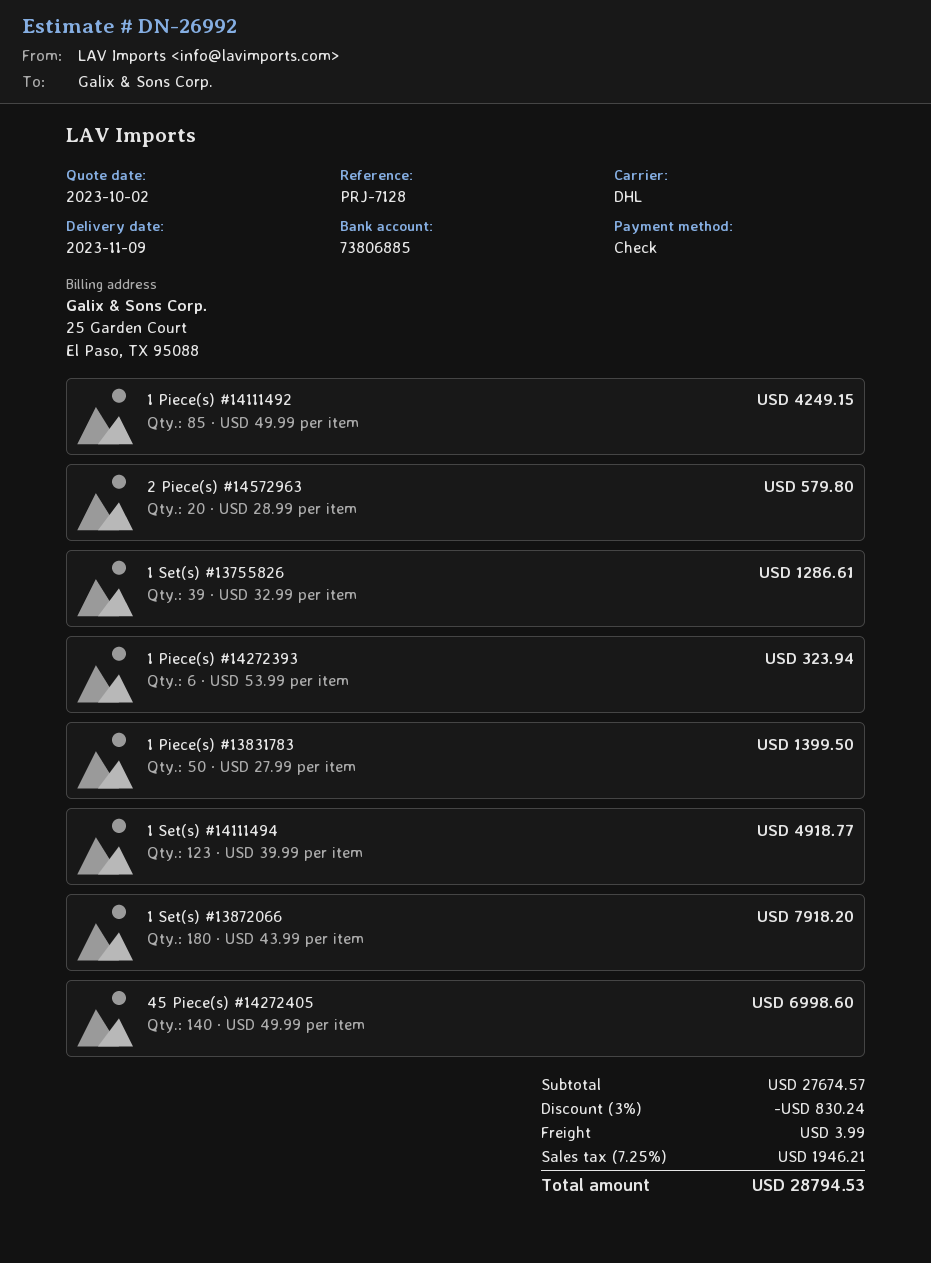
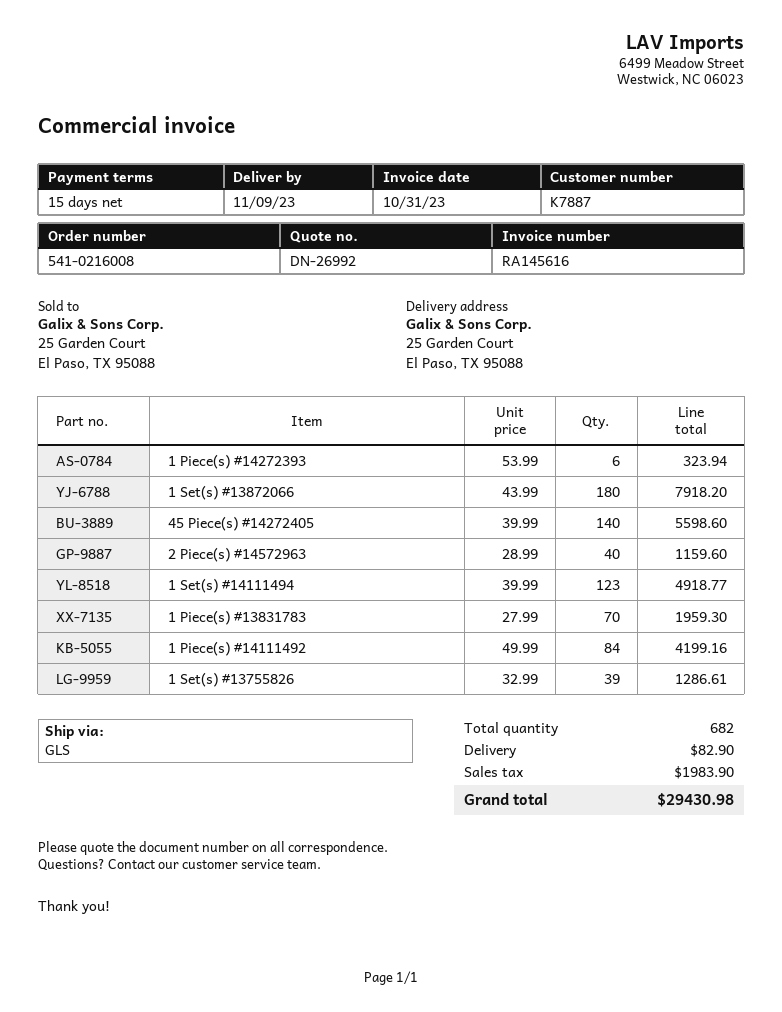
shipping method: DHL -> GLS
1 Piece(s) #14111492: 85 x 49.99 = 4249.15 -> 84 x 49.99 = 4199.16
2 Piece(s) #14572963: 20 x 28.99 = 579.80 -> 40 x 28.99 = 1159.60
1 Piece(s) #13831783: 50 x 27.99 = 1399.50 -> 70 x 27.99 = 1959.30
45 Piece(s) #14272405: 140 x 49.99 = 6998.60 -> 140 x 39.99 = 5598.60
discount: 3% = 830.24 -> none
shipping: 3.99 -> 82.90
tax: 1946.21 -> 1983.90
total: 28794.53 -> 29430.98

